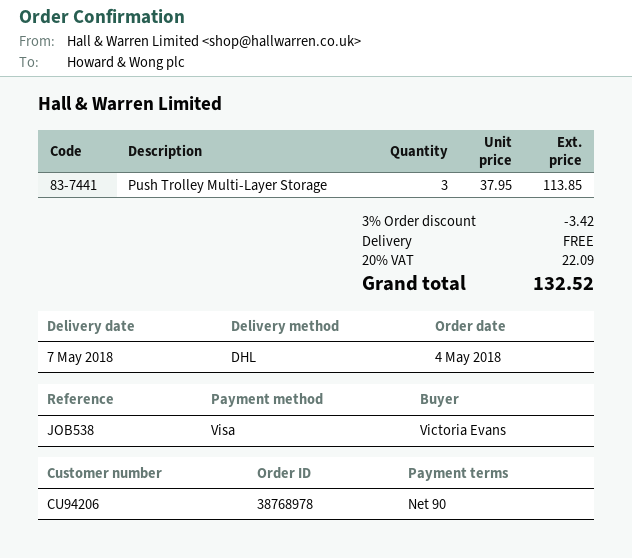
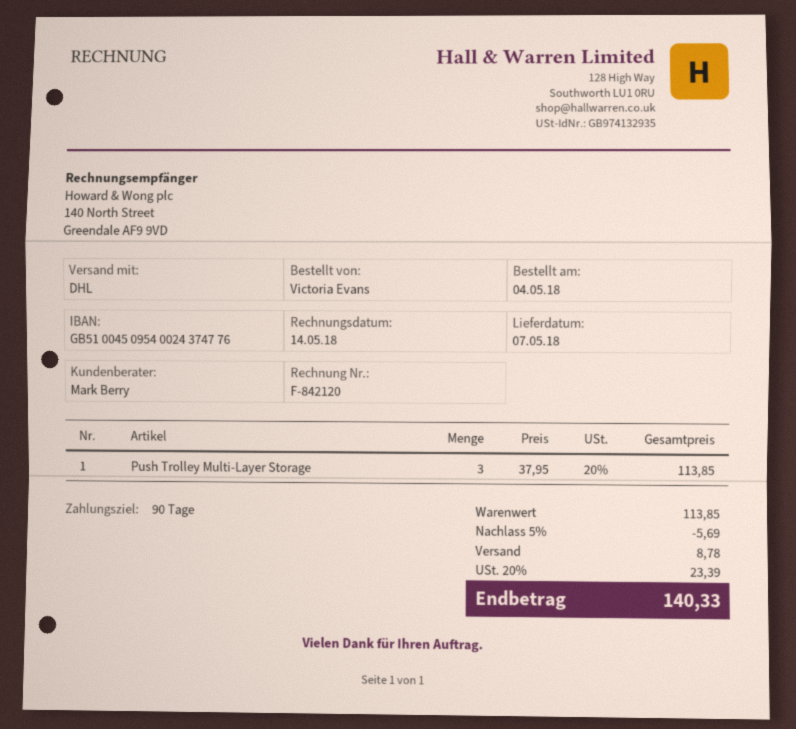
discount: 3% = 3.42 -> 5% = 5.69
shipping: 0.00 -> 8.78
tax: 20% = 22.09 -> 20% = 23.39
total: 132.52 -> 140.33

